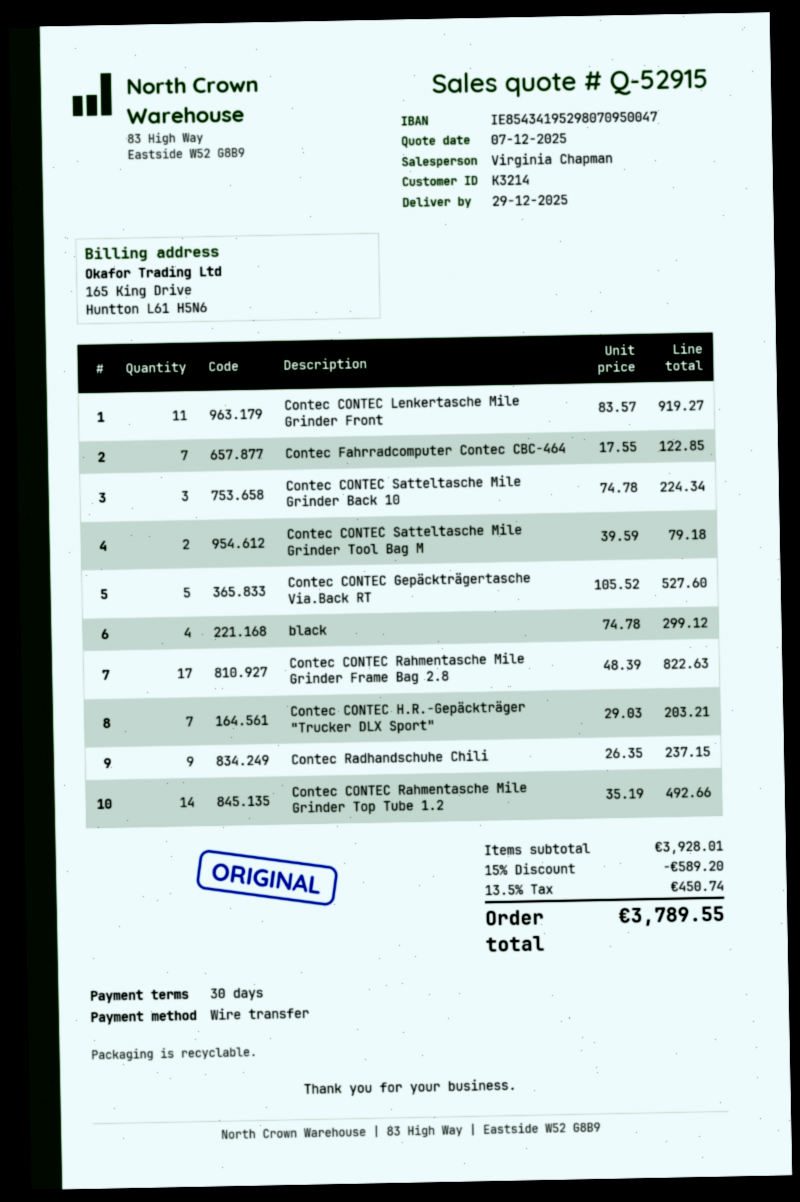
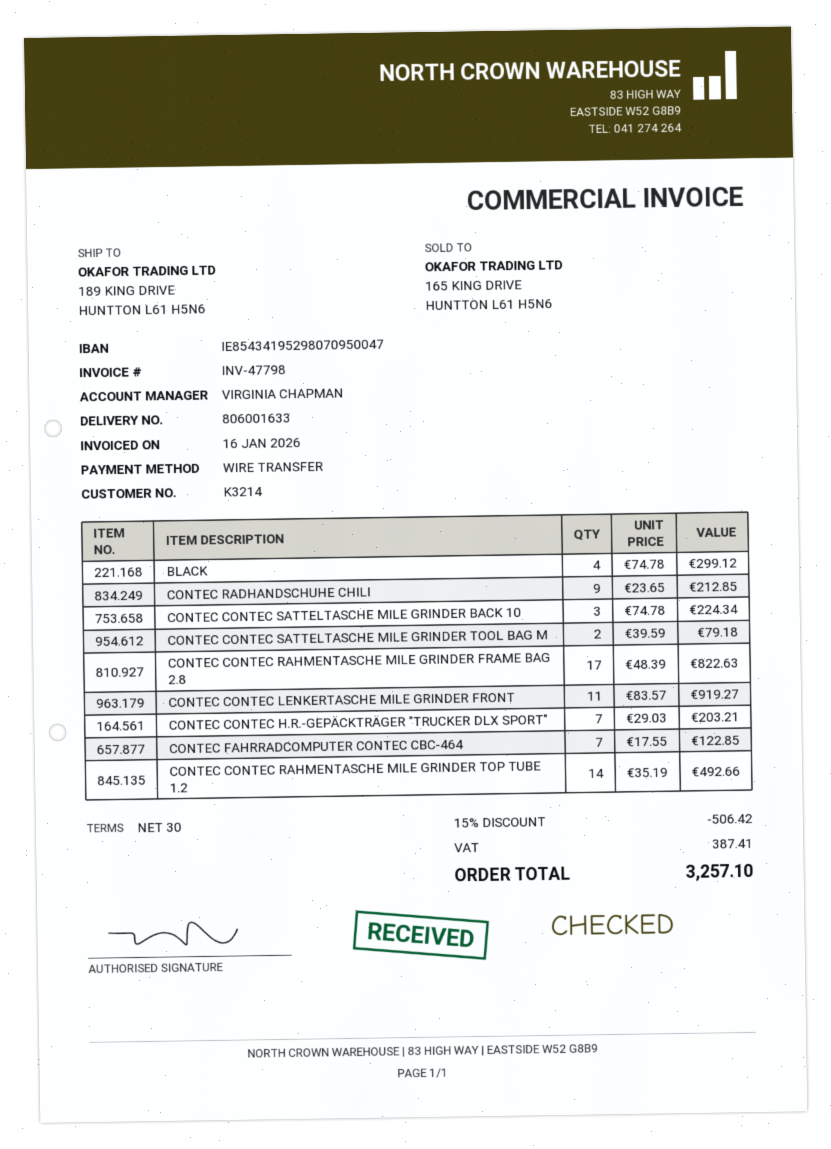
Contec CONTEC Gepäckträgertasche Via.Back RT: 5 x 105.52 = 527.60 -> none
Contec Radhandschuhe Chili: 9 x 26.35 = 237.15 -> 9 x 23.65 = 212.85
discount: 15% = 589.20 -> 15% = 506.42
tax: 450.74 -> 387.41
total: 3789.55 -> 3257.10

